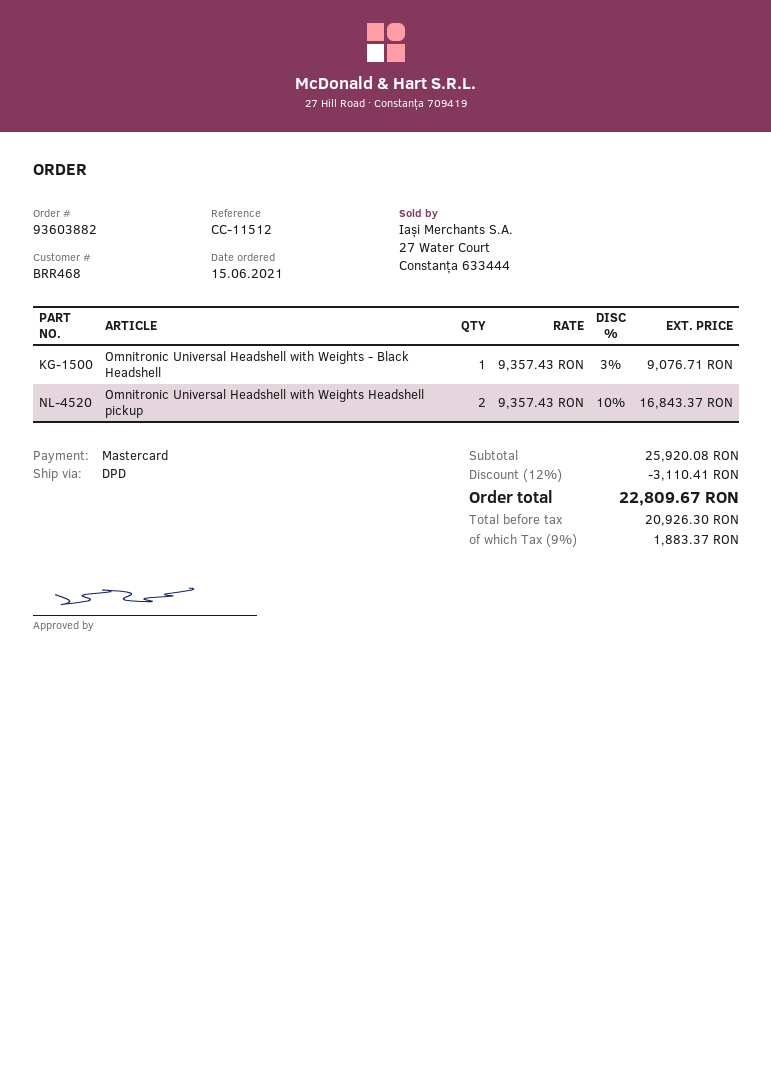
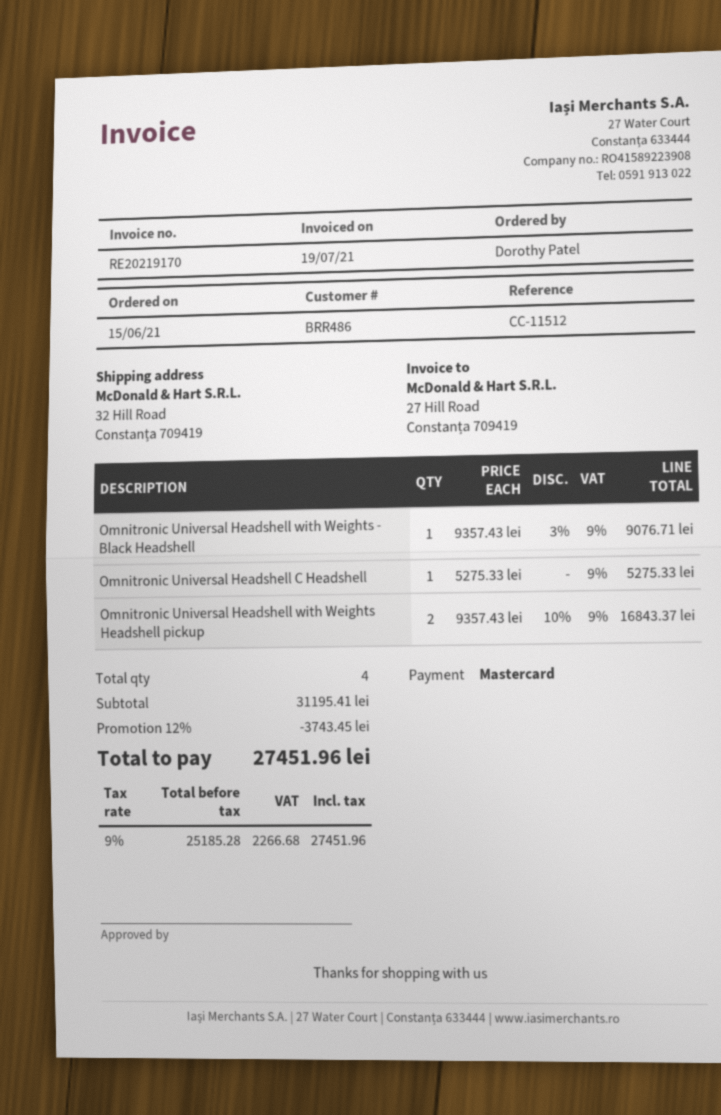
customer number: BRR468 -> BRR486
Omnitronic Universal Headshell C Headshell: none -> 1 x 5275.33 = 5275.33
subtotal: 25920.08 -> 31195.41
discount: 12% = 3110.41 -> 12% = 3743.45
net: 20926.30 -> 25185.28
tax: 9% = 1883.37 -> 9% = 2266.68
total: 22809.67 -> 27451.96

